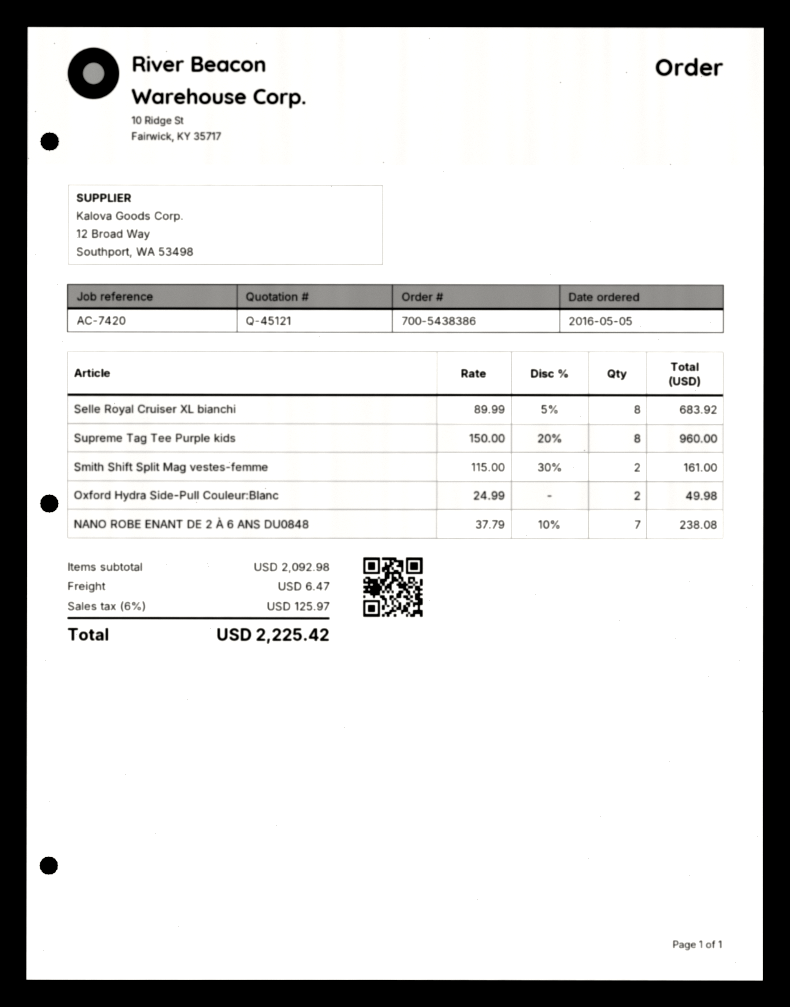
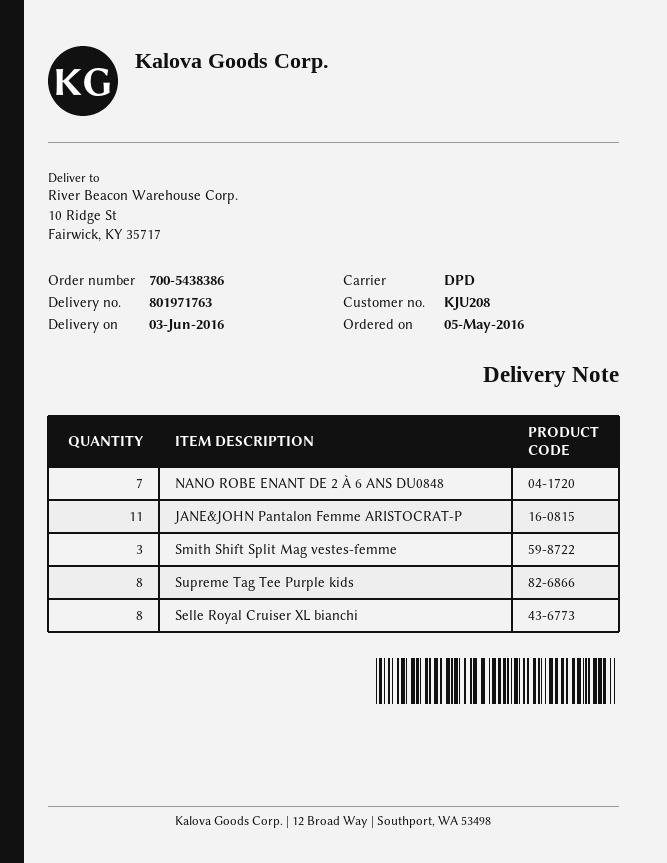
Smith Shift Split Mag vestes-femme: 2 -> 3
Oxford Hydra Side-Pull Couleur:Blanc: 2 -> none
JANE&JOHN Pantalon Femme ARISTOCRAT-P: none -> 11

